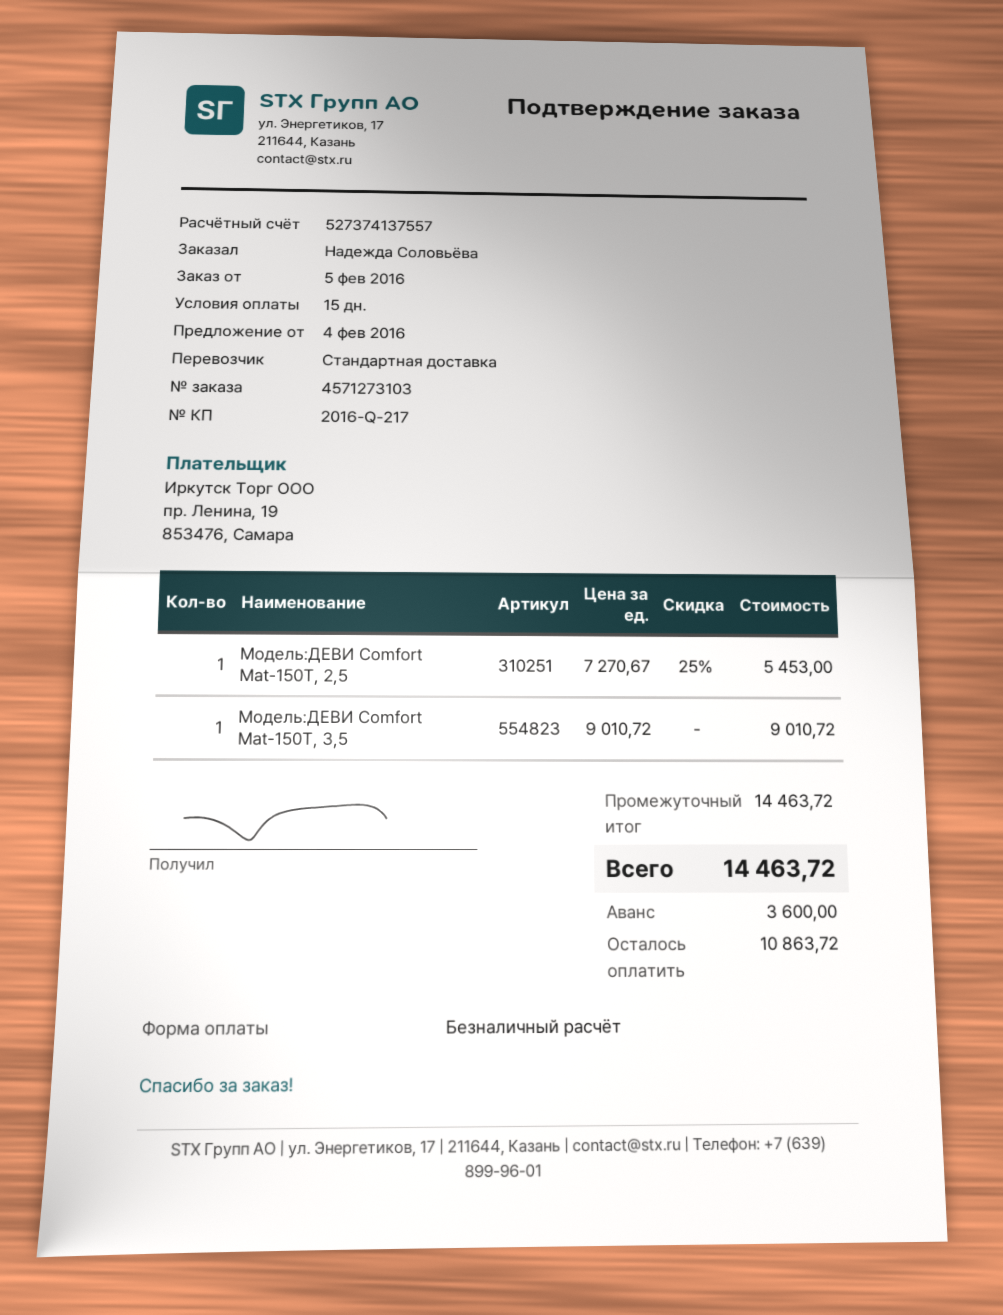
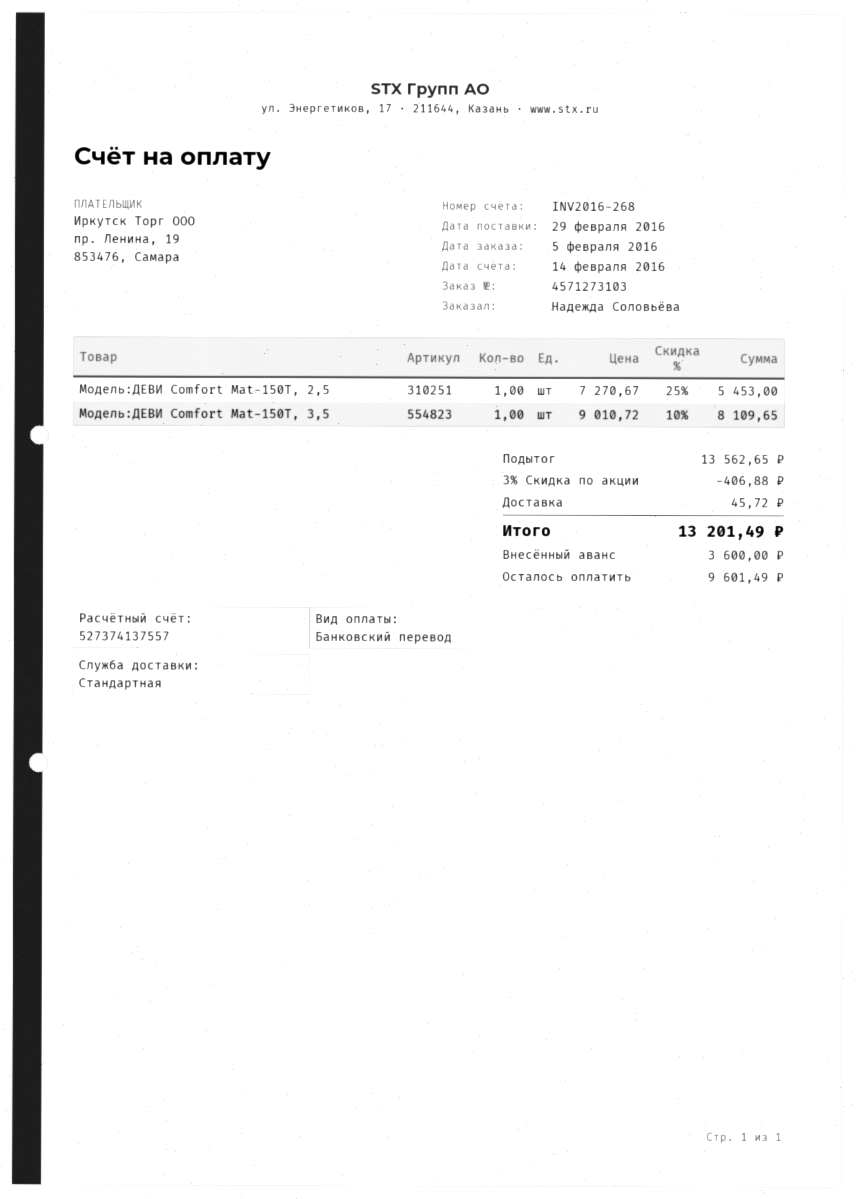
Модель:ДЕВИ Comfort Mat-150T, 3,5: 1 x 9010.72 = 9010.72 -> 1 x 9010.72 - 10% = 8109.65
subtotal: 14463.72 -> 13562.65
discount: none -> 3% = 406.88
shipping: none -> 45.72
total: 14463.72 -> 13201.49
balance: 10863.72 -> 9601.49

